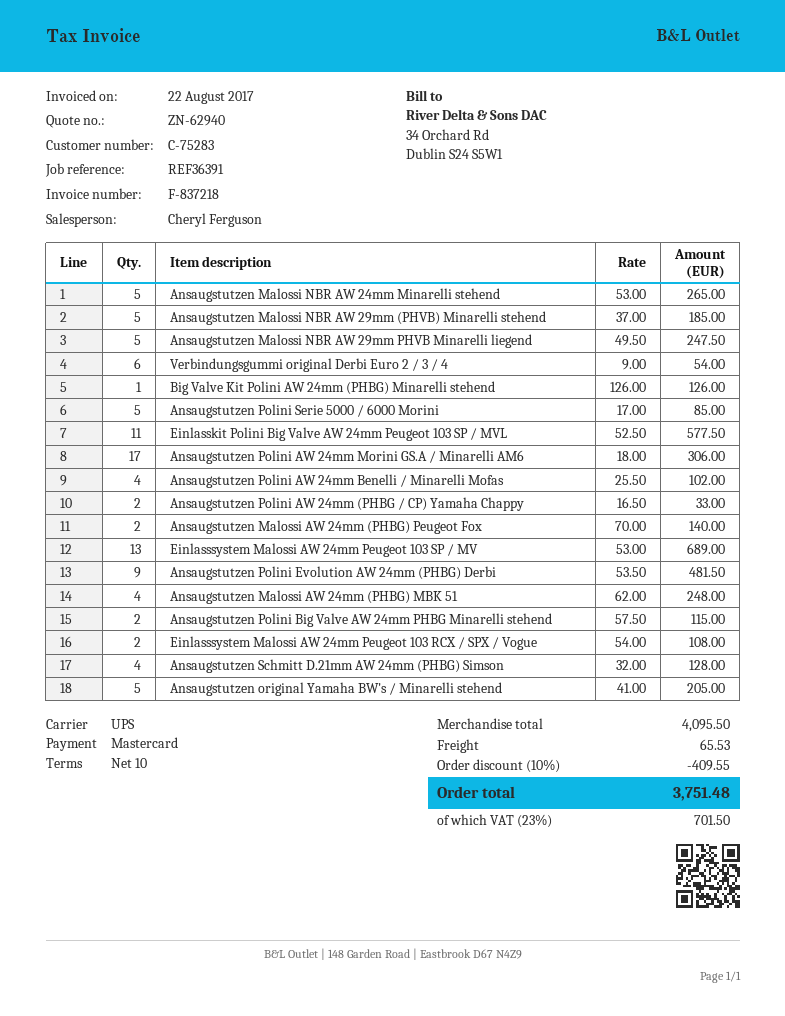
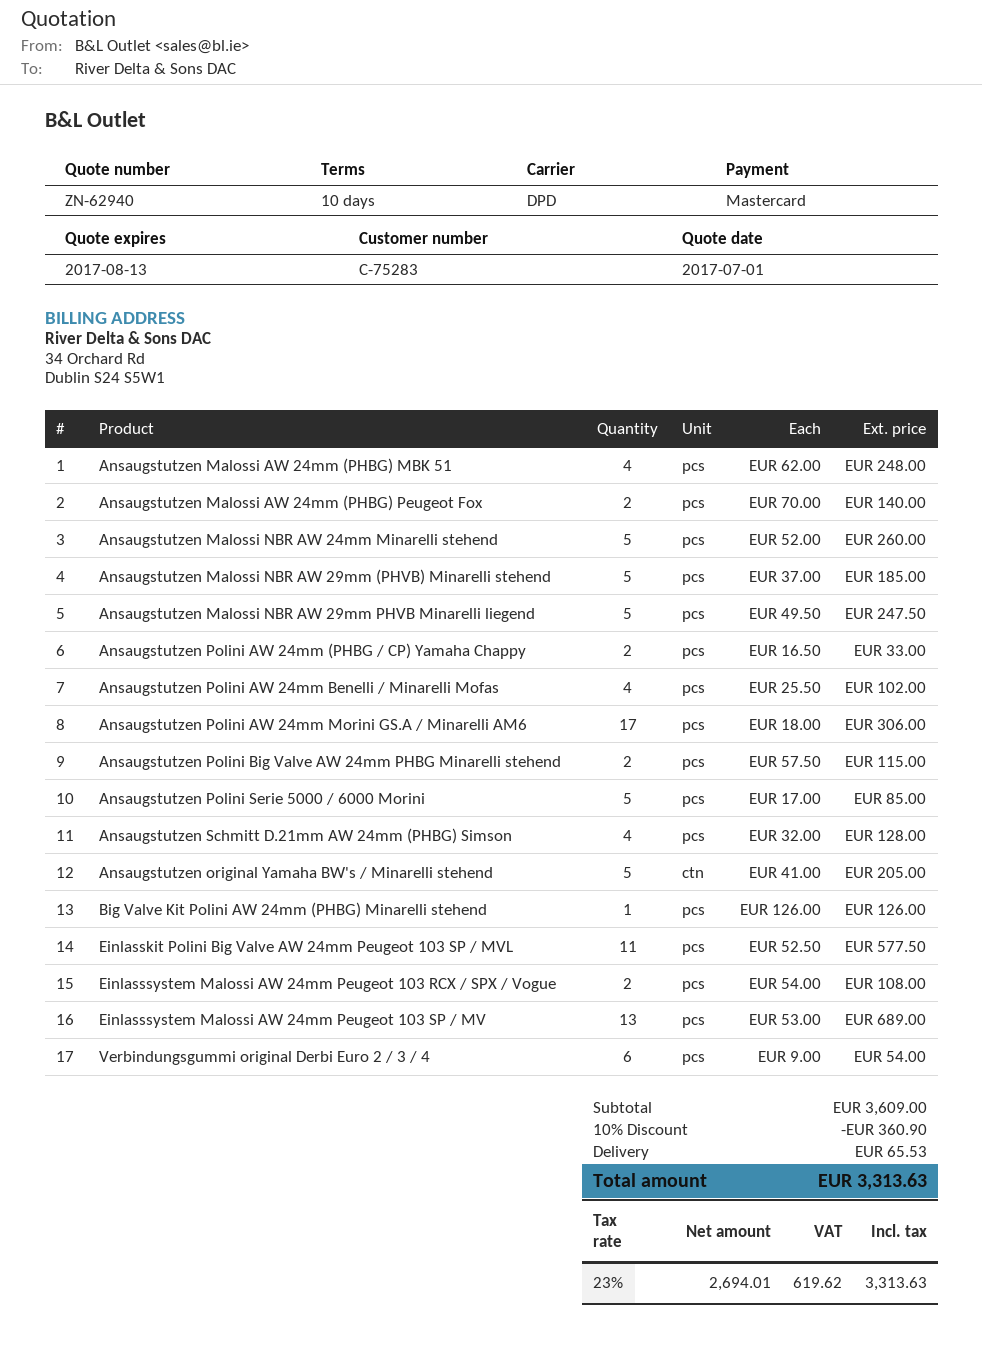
shipping method: UPS -> DPD
Ansaugstutzen Malossi NBR AW 24mm Minarelli stehend: 5 x 53.00 = 265.00 -> 5 x 52.00 = 260.00
Ansaugstutzen Polini Evolution AW 24mm (PHBG) Derbi: 9 x 53.50 = 481.50 -> none
subtotal: 4095.50 -> 3609.00
discount: 10% = 409.55 -> 10% = 360.90
tax: 23% = 701.50 -> 23% = 619.62
total: 3751.48 -> 3313.63

